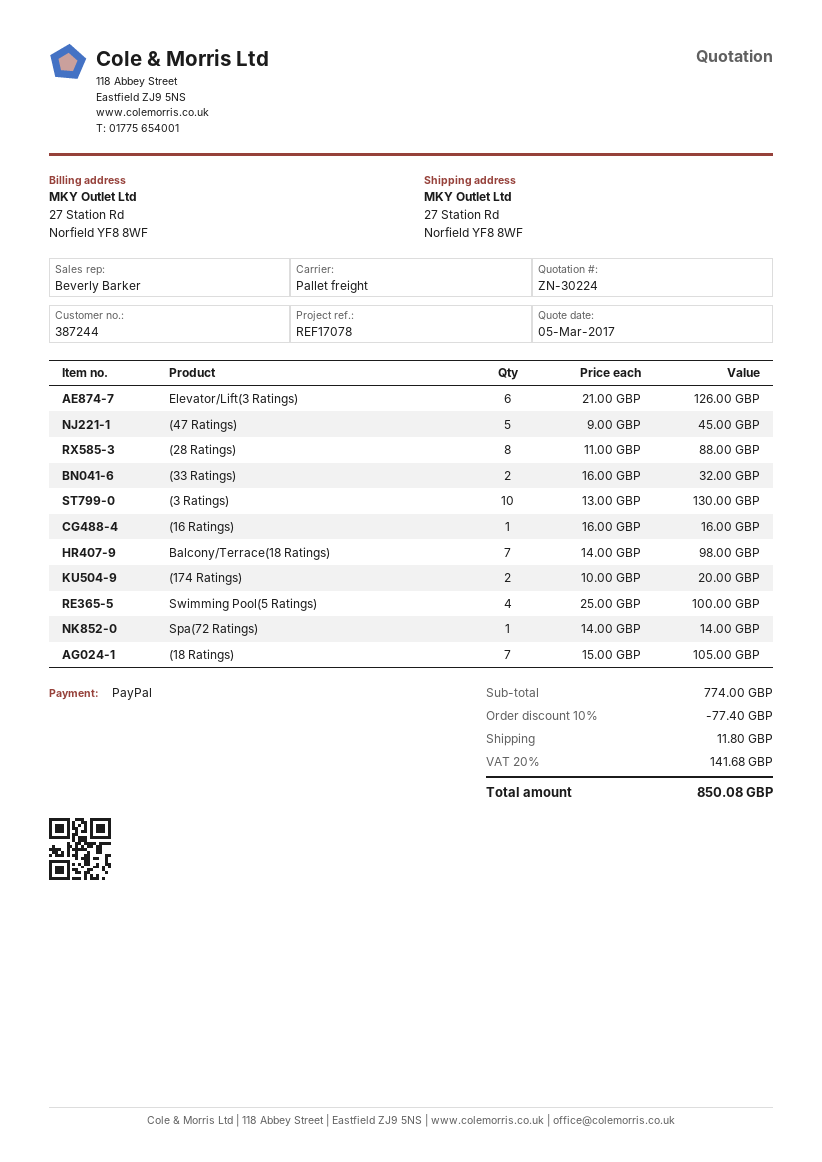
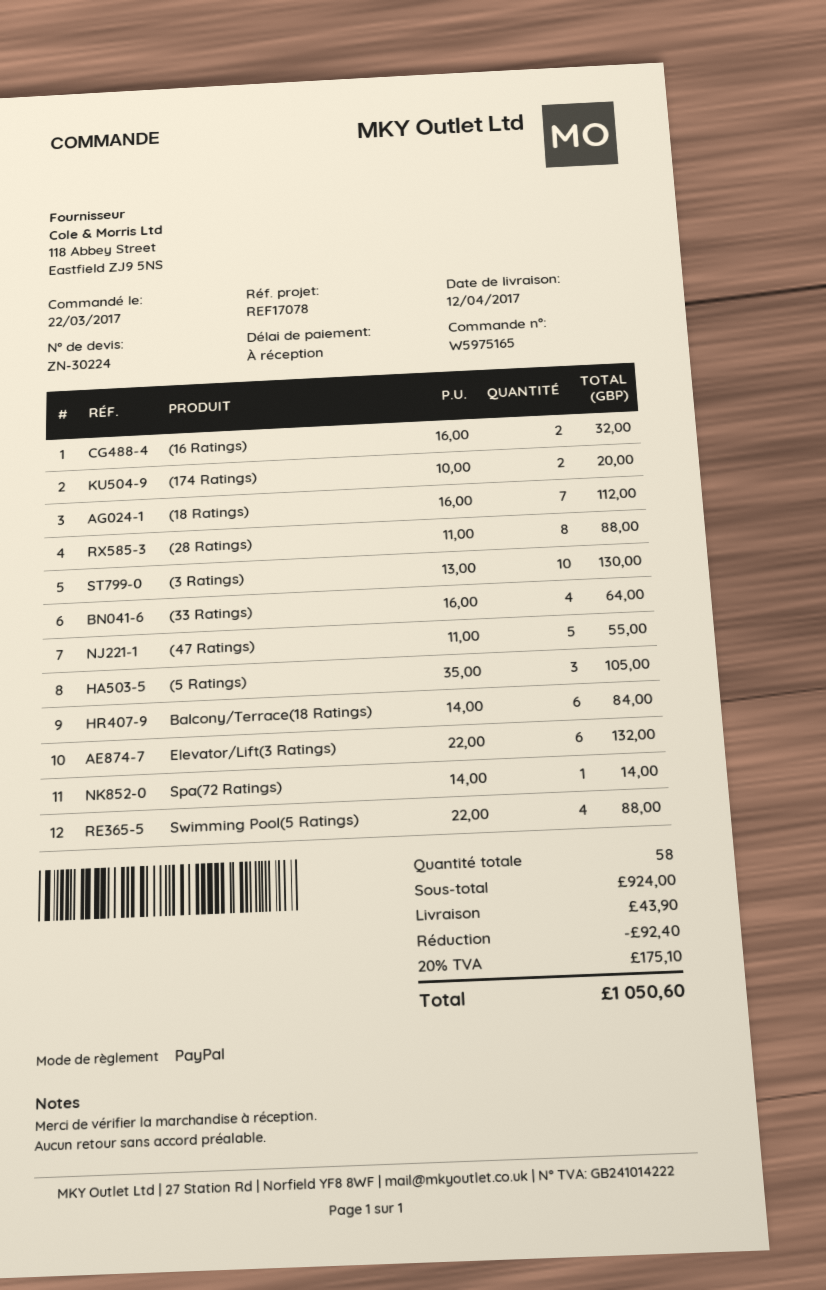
Elevator/Lift(3 Ratings): 6 x 21.00 = 126.00 -> 6 x 22.00 = 132.00
(47 Ratings): 5 x 9.00 = 45.00 -> 5 x 11.00 = 55.00
(33 Ratings): 2 x 16.00 = 32.00 -> 4 x 16.00 = 64.00
(16 Ratings): 1 x 16.00 = 16.00 -> 2 x 16.00 = 32.00
Balcony/Terrace(18 Ratings): 7 x 14.00 = 98.00 -> 6 x 14.00 = 84.00
Swimming Pool(5 Ratings): 4 x 25.00 = 100.00 -> 4 x 22.00 = 88.00
(18 Ratings): 7 x 15.00 = 105.00 -> 7 x 16.00 = 112.00
(5 Ratings): none -> 3 x 35.00 = 105.00
subtotal: 774.00 -> 924.00
discount: 77.40 -> 92.40
shipping: 11.80 -> 43.90
tax: 20% = 141.68 -> 20% = 175.10
total: 850.08 -> 1050.60

